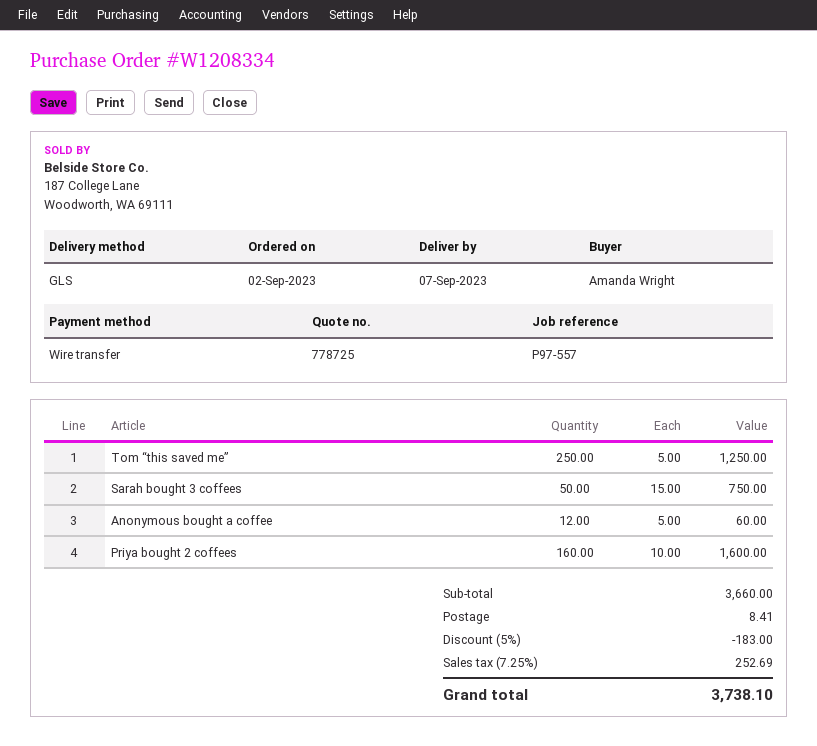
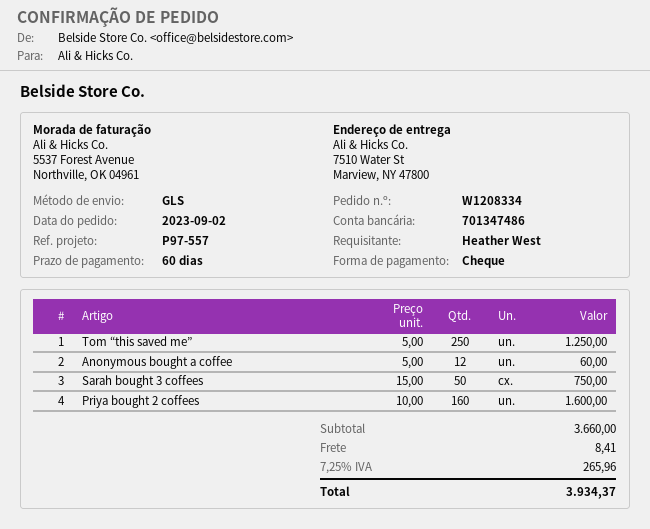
ordered by: Amanda Wright -> Heather West
payment method: bank transfer -> cheque
discount: 5% = 183.00 -> none
tax: 7.25% = 252.69 -> 7.25% = 265.96
total: 3738.10 -> 3934.37

